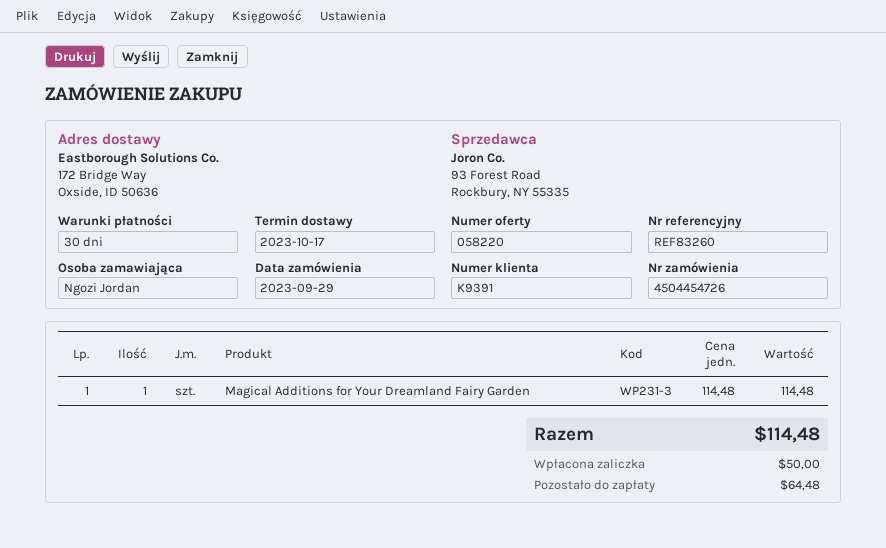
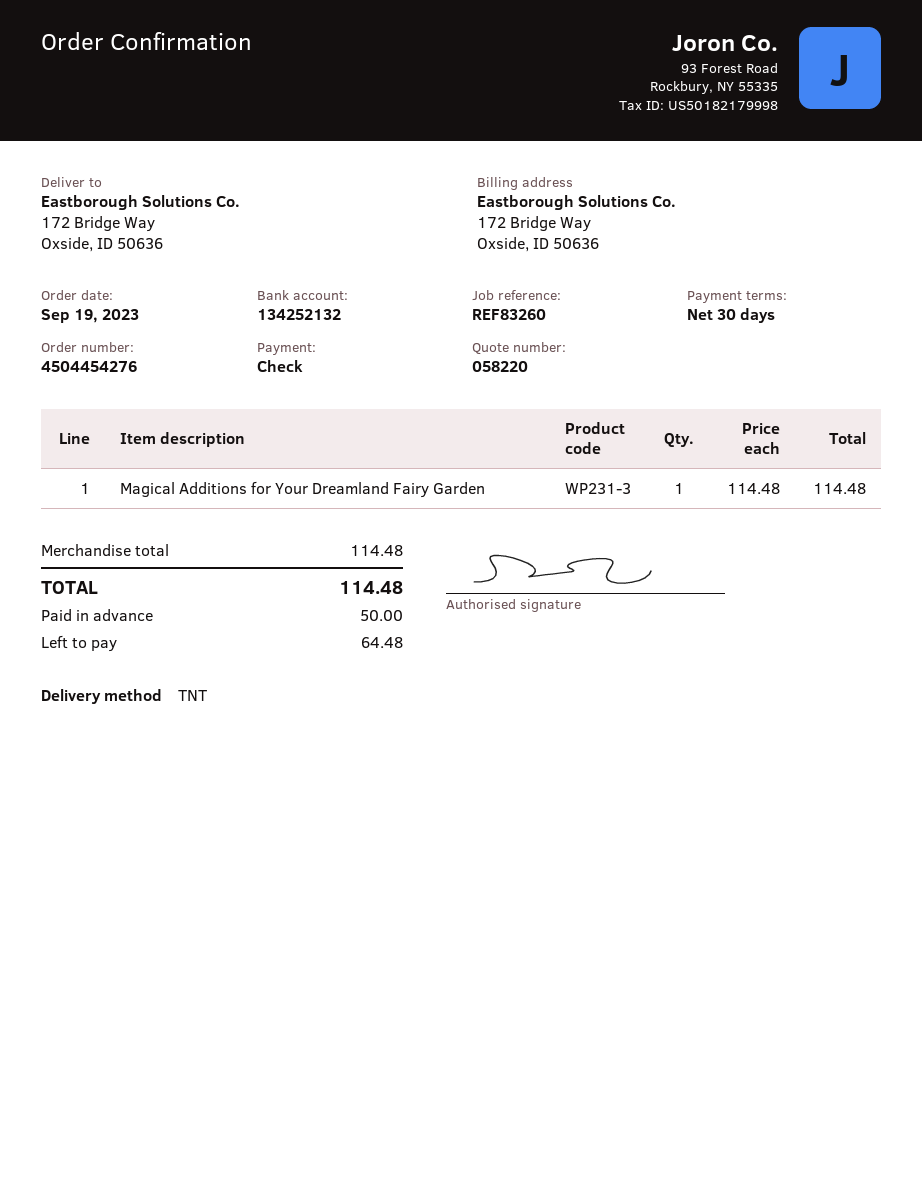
order number: 4504454726 -> 4504454276
order date: 2023-09-29 -> 2023-09-19

